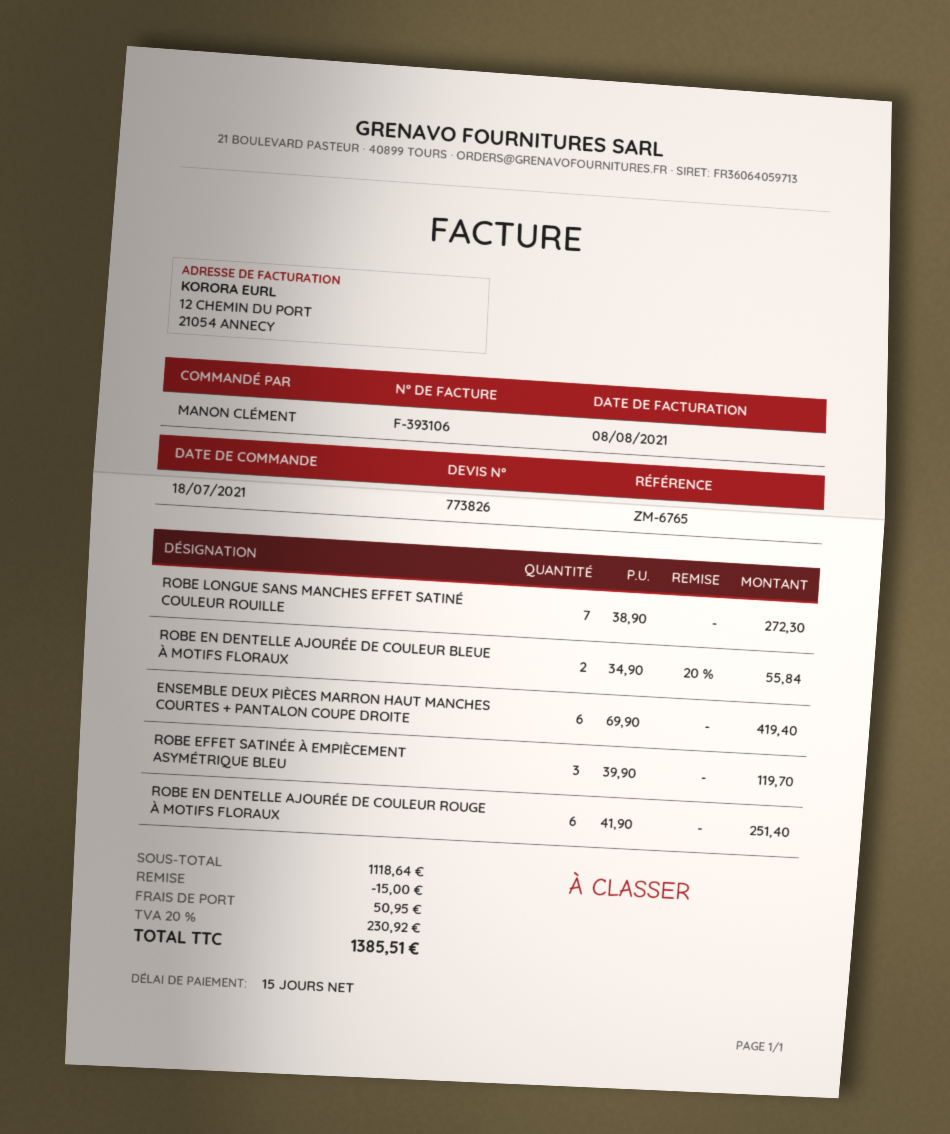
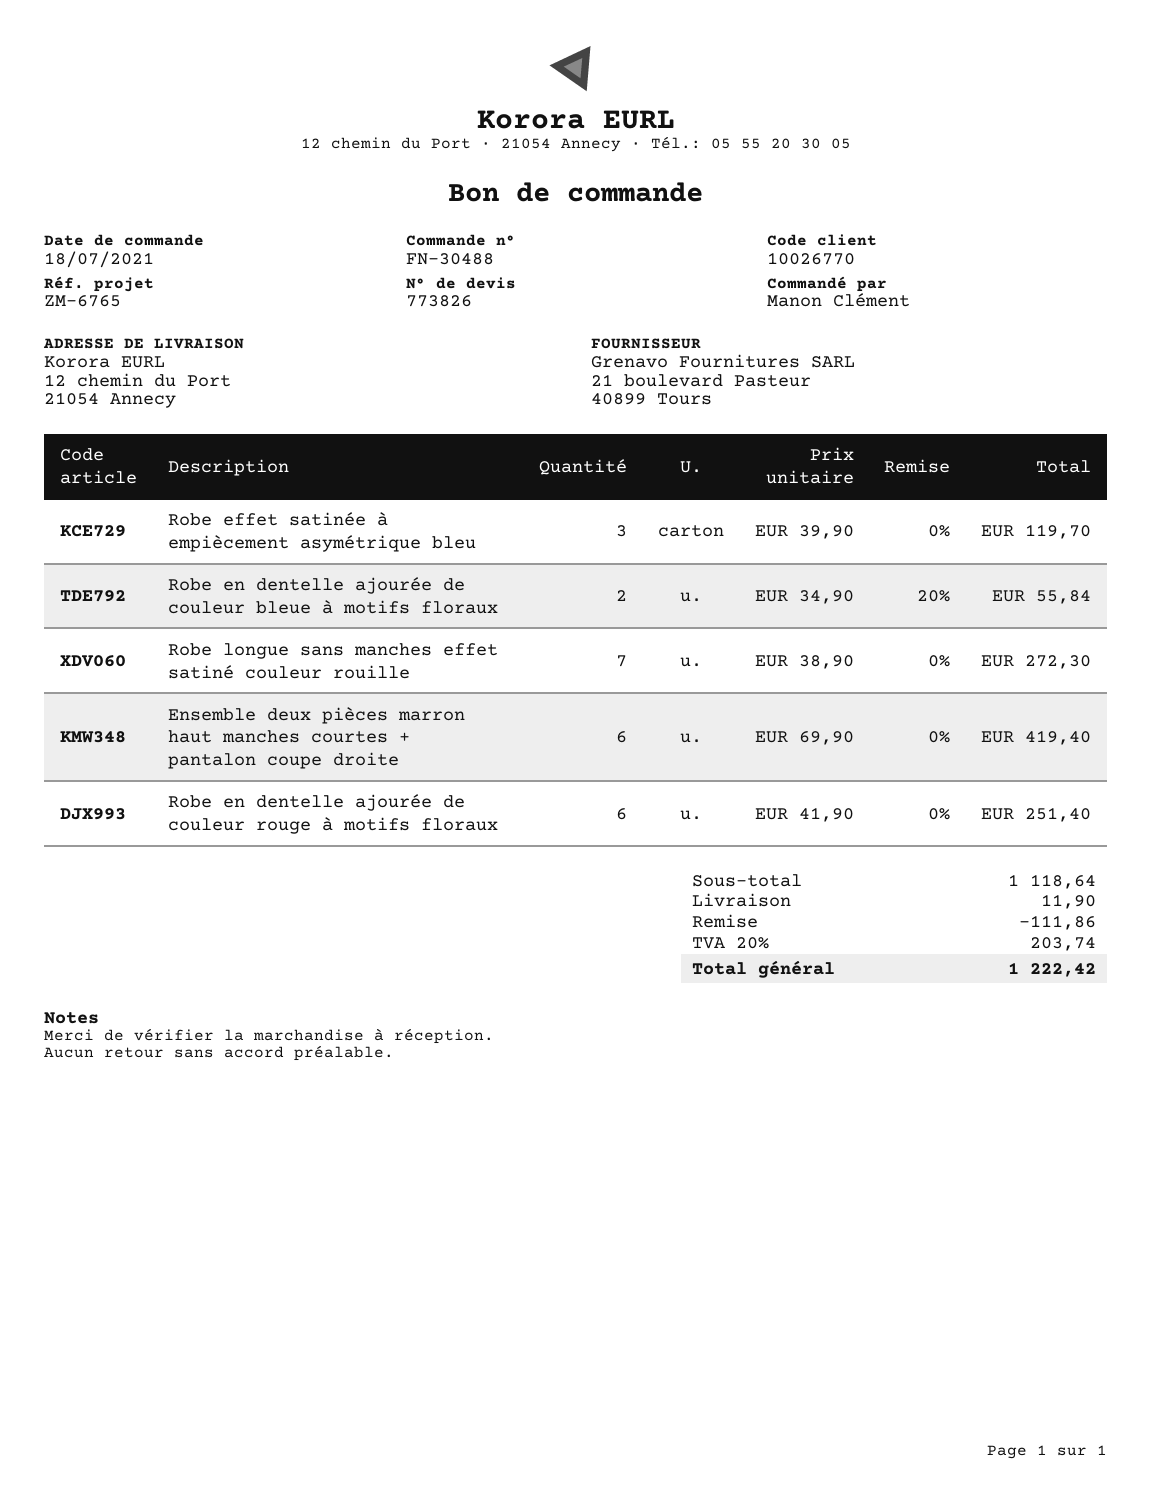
discount: 15.00 -> 111.86
shipping: 50.95 -> 11.90
tax: 20% = 230.92 -> 20% = 203.74
total: 1385.51 -> 1222.42

